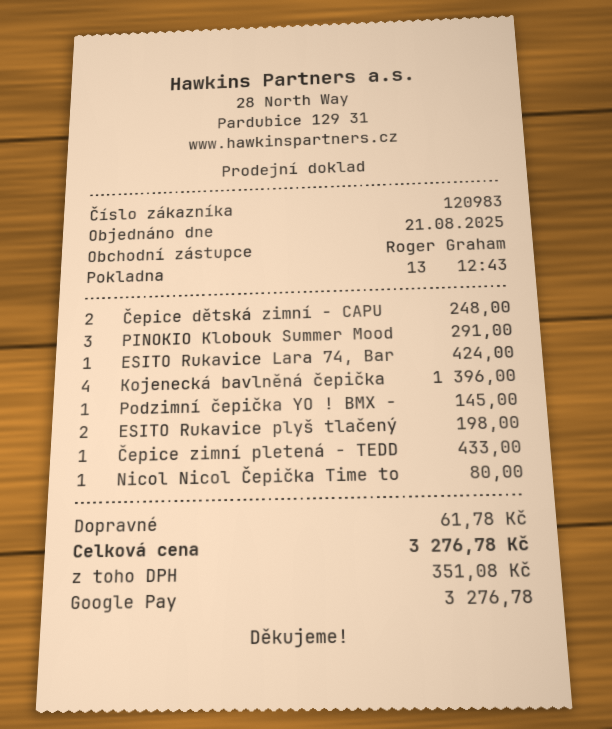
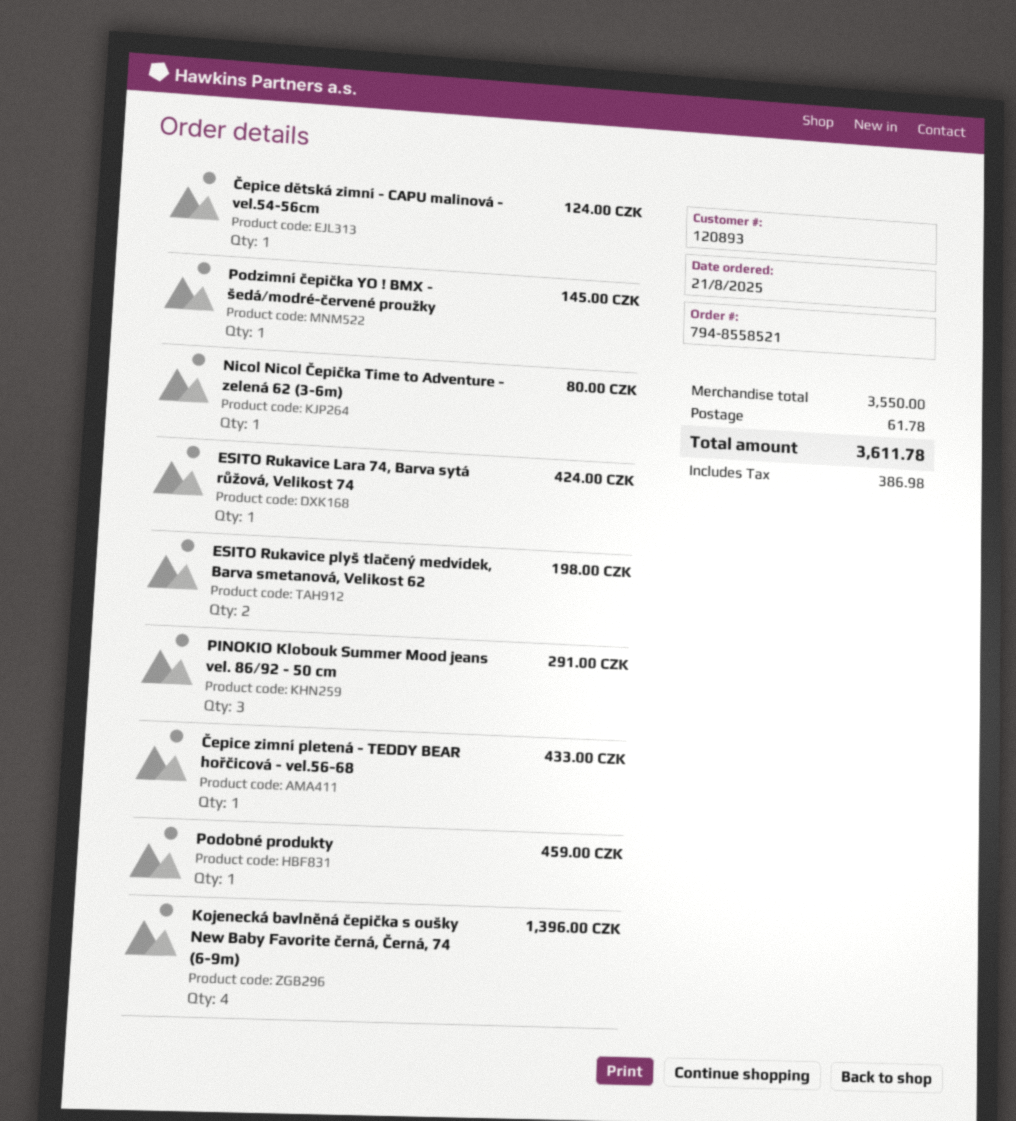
customer number: 120983 -> 120893
Čepice dětská zimní - CAPU: 2 for 248.00 -> 1 for 124.00
Podobné produkty: none -> 1 for 459.00
tax: 351.08 -> 386.98
total: 3276.78 -> 3611.78

